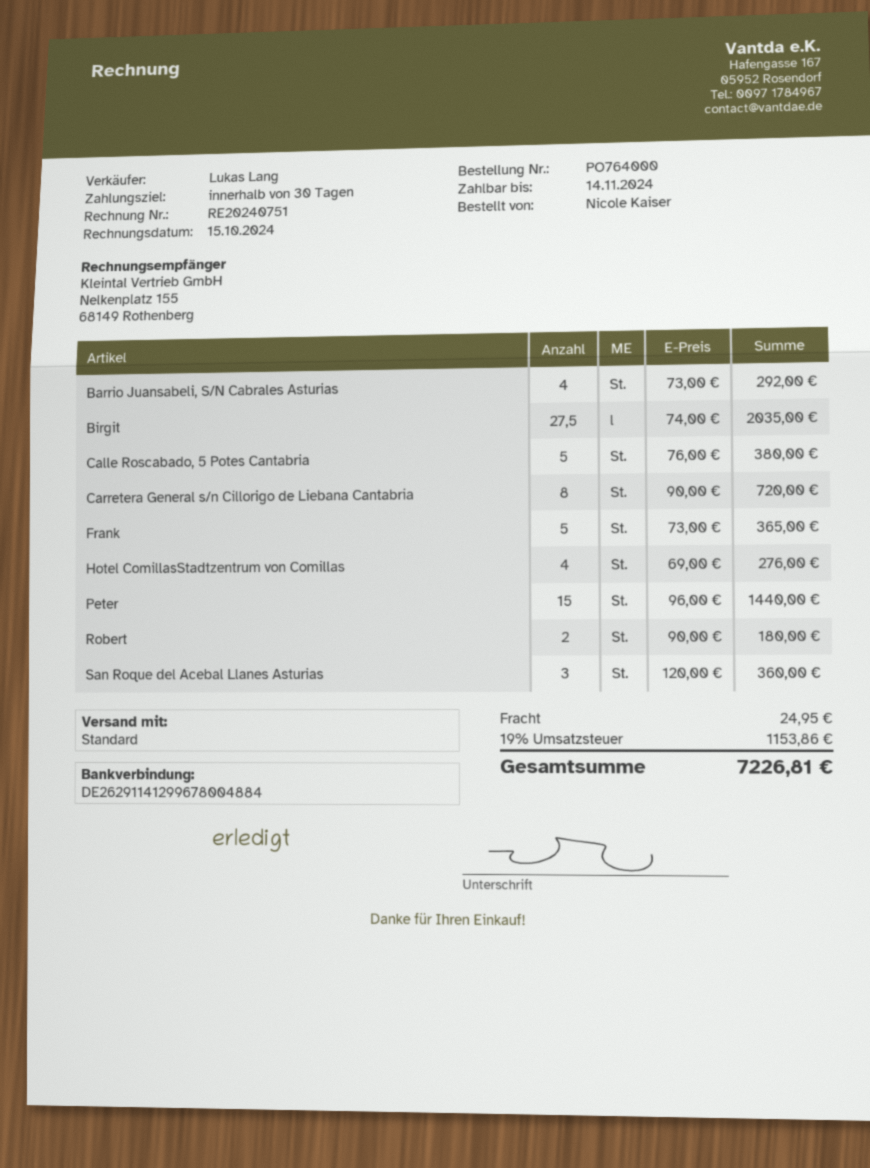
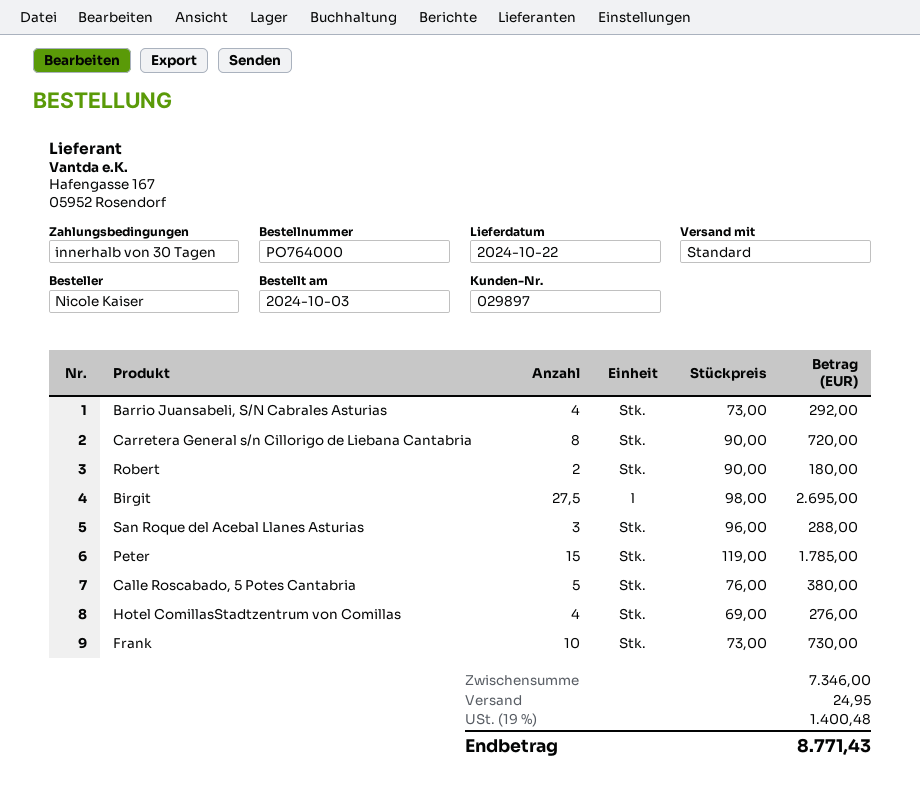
Birgit: 27.5 x 74.00 = 2035.00 -> 27.5 x 98.00 = 2695.00
Frank: 5 x 73.00 = 365.00 -> 10 x 73.00 = 730.00
Peter: 15 x 96.00 = 1440.00 -> 15 x 119.00 = 1785.00
San Roque del Acebal Llanes Asturias: 3 x 120.00 = 360.00 -> 3 x 96.00 = 288.00
tax: 19% = 1153.86 -> 19% = 1400.48
total: 7226.81 -> 8771.43

